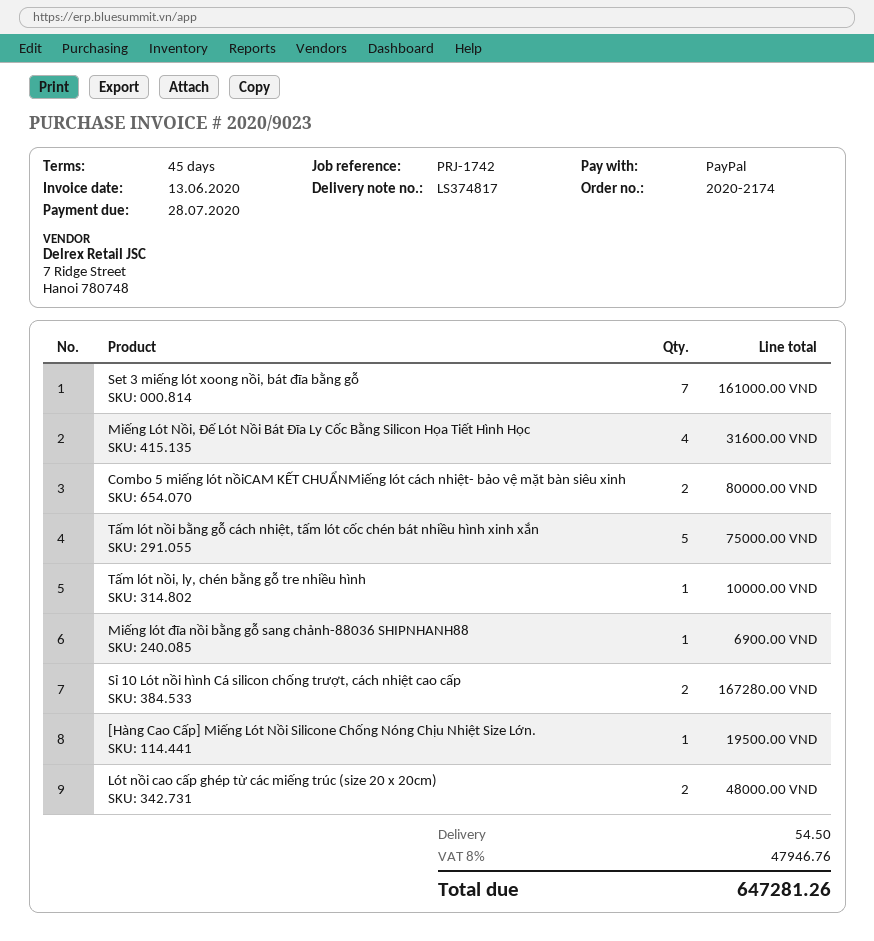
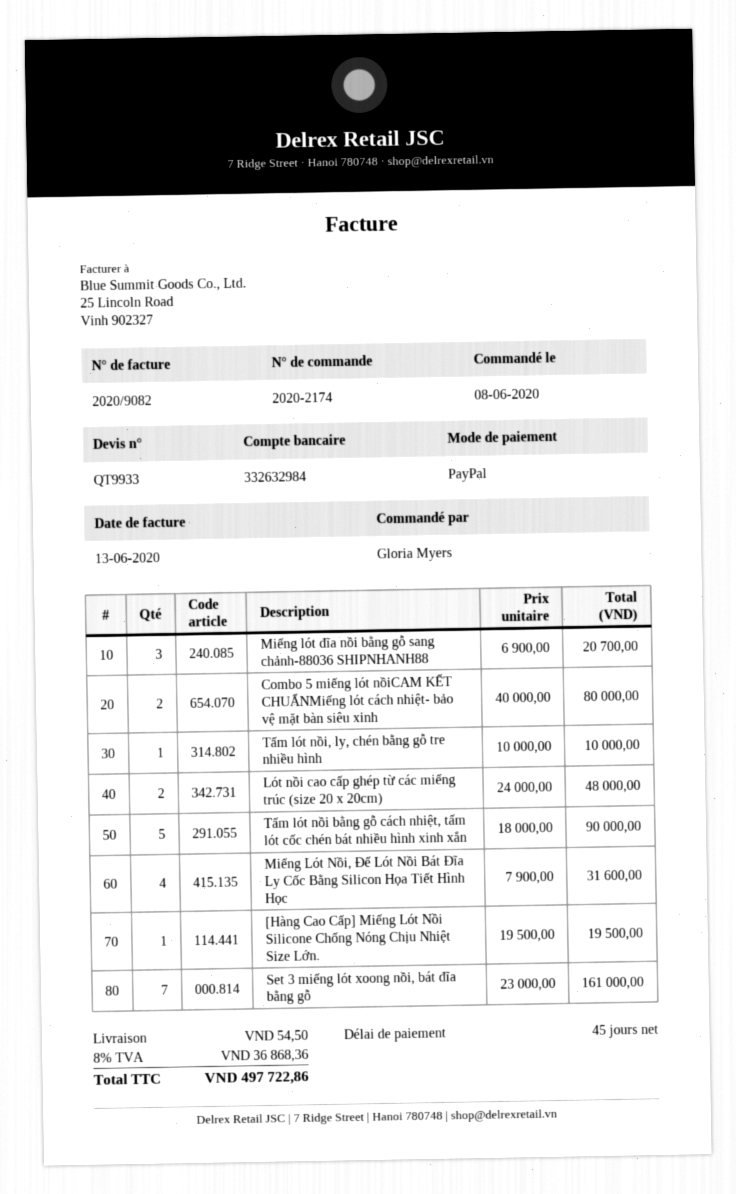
invoice number: 2020/9023 -> 2020/9082
Tấm lót nồi bằng gỗ cách nhiệt, tấm lót cốc chén bát nhiều hình xinh xắn: 5 for 75000.00 -> 5 for 90000.00
Miếng lót đĩa nồi bằng gỗ sang chảnh-88036 SHIPNHANH88: 1 for 6900.00 -> 3 for 20700.00
Sỉ 10 Lót nồi hình Cá silicon chống trượt, cách nhiệt cao cấp: 2 for 167280.00 -> none
tax: 8% = 47946.76 -> 8% = 36868.36
total: 647281.26 -> 497722.86

